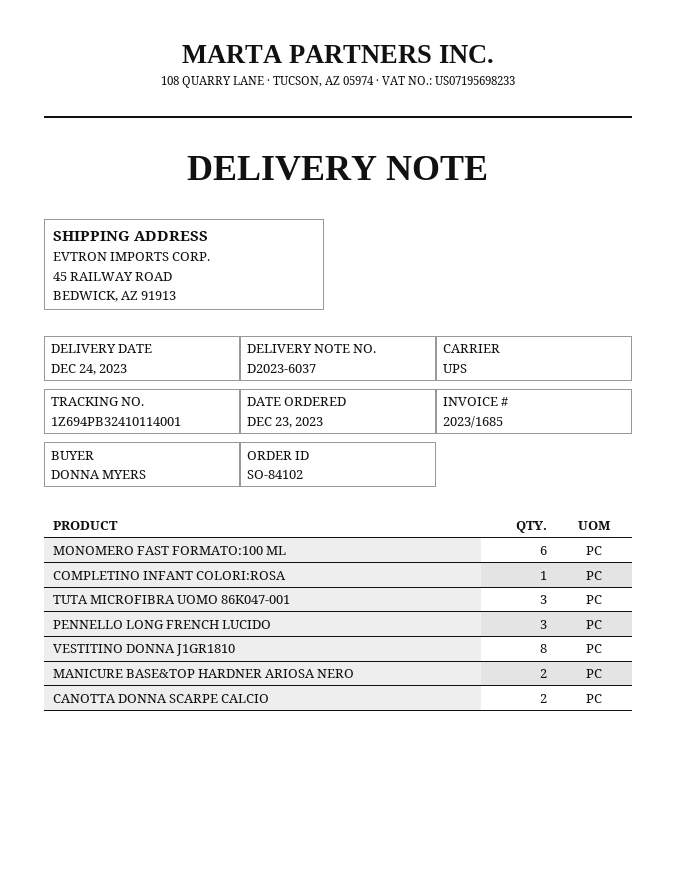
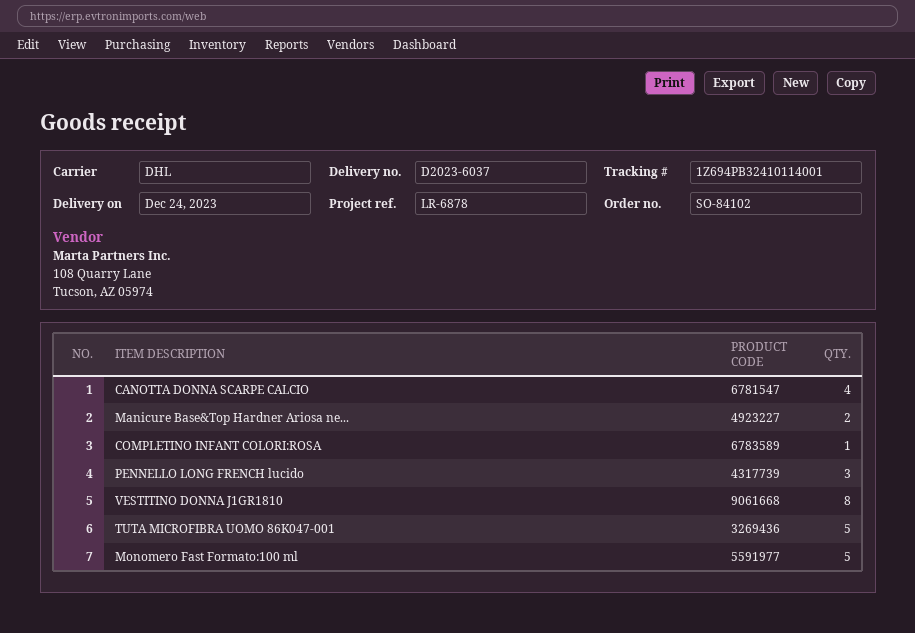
shipping method: UPS -> DHL
MONOMERO FAST FORMATO:100 ML: 6 -> 5
TUTA MICROFIBRA UOMO 86K047-001: 3 -> 5
CANOTTA DONNA SCARPE CALCIO: 2 -> 4

